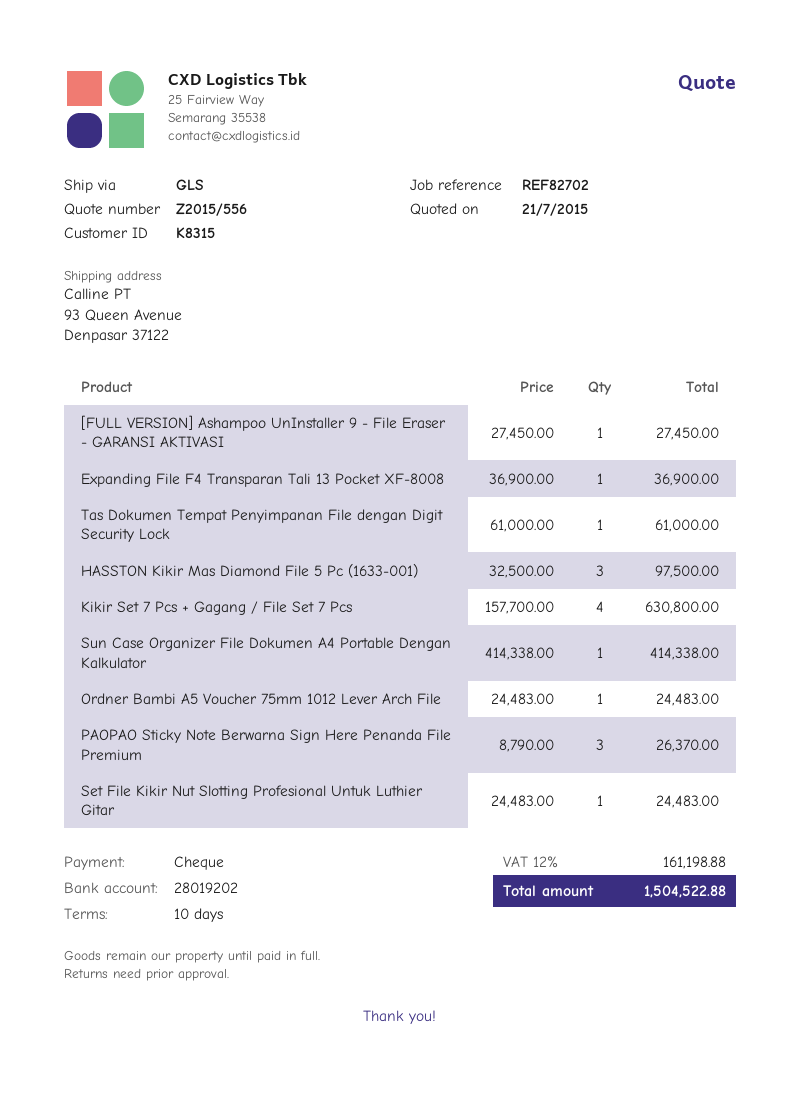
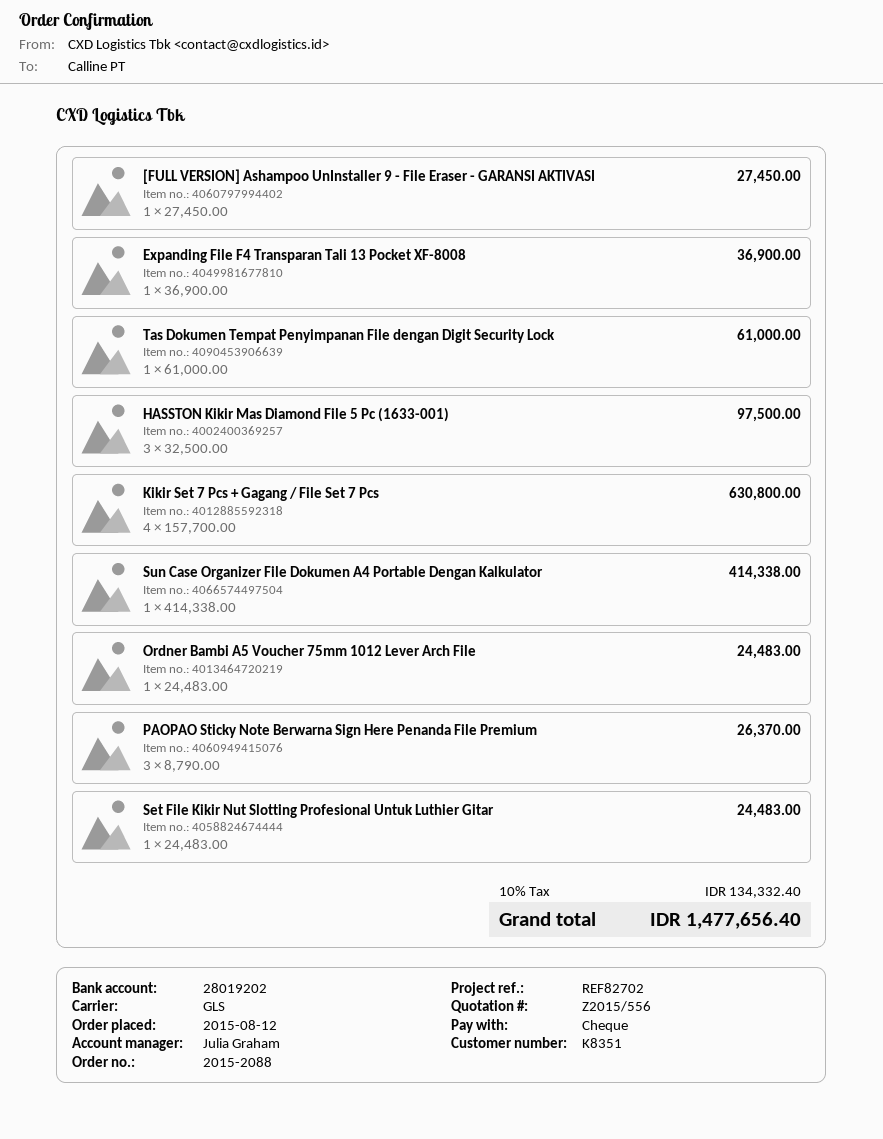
customer number: K8315 -> K8351
tax: 12% = 161198.88 -> 10% = 134332.40
total: 1504522.88 -> 1477656.40

